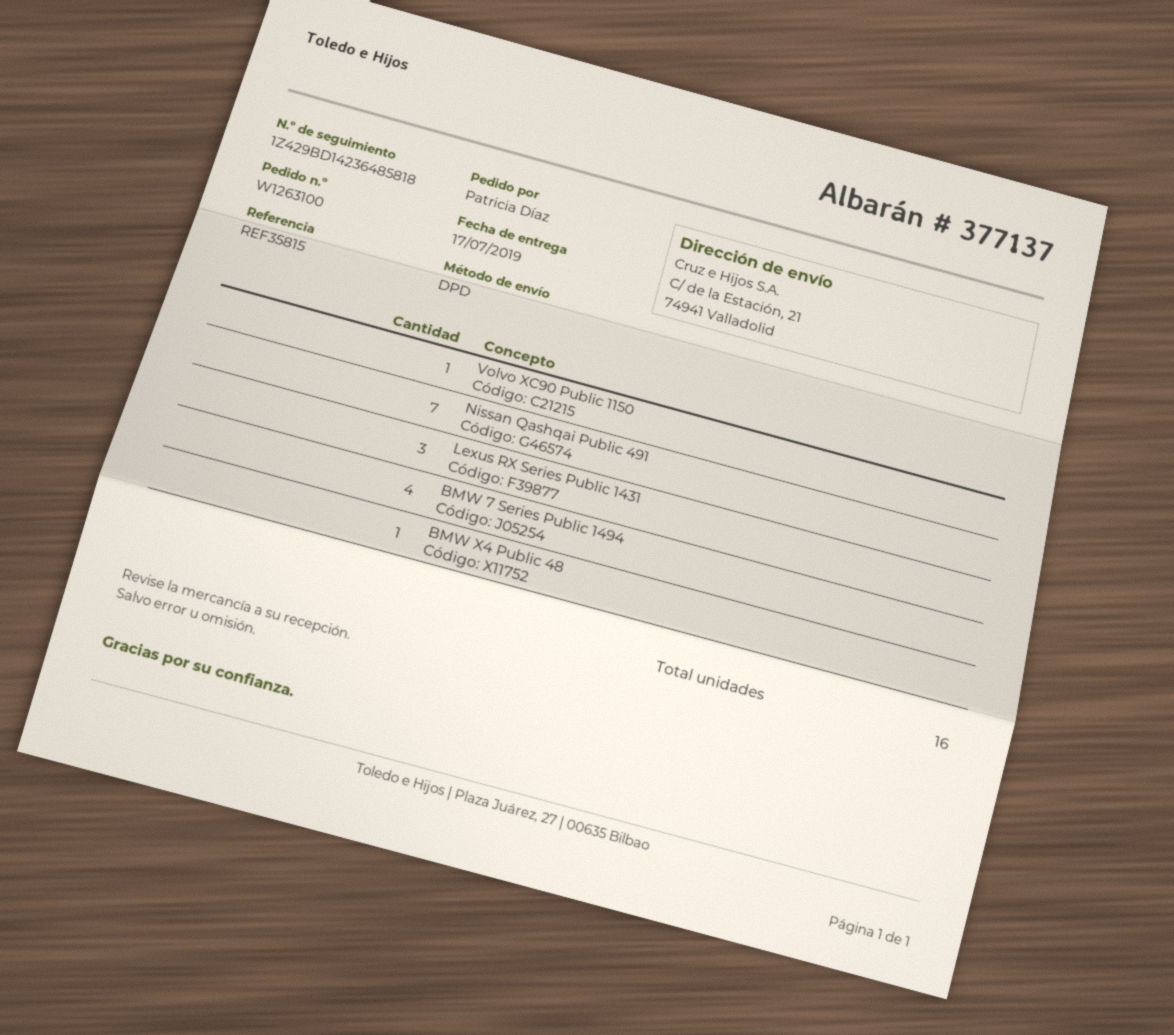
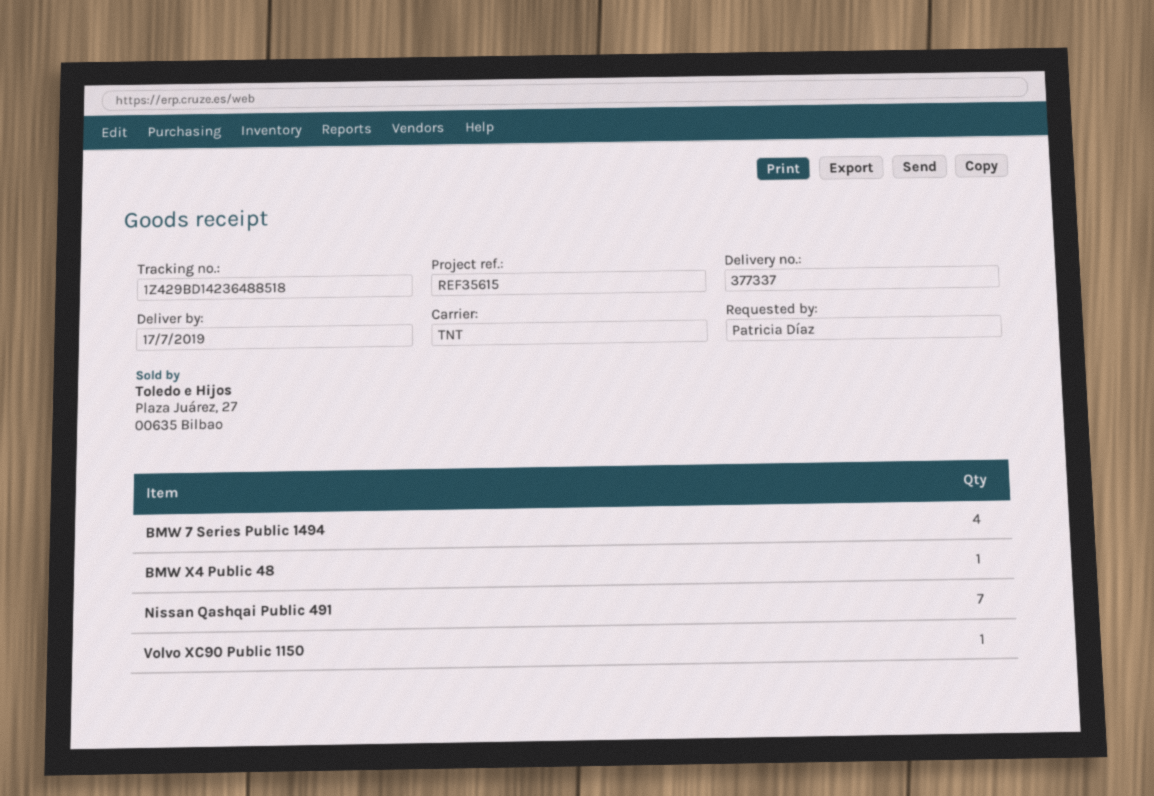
delivery note number: 377137 -> 377337
reference: REF35815 -> REF35615
shipping method: DPD -> TNT
tracking number: 1Z429BD14236485818 -> 1Z429BD14236488518
Lexus RX Series Public 1431: 3 -> none

